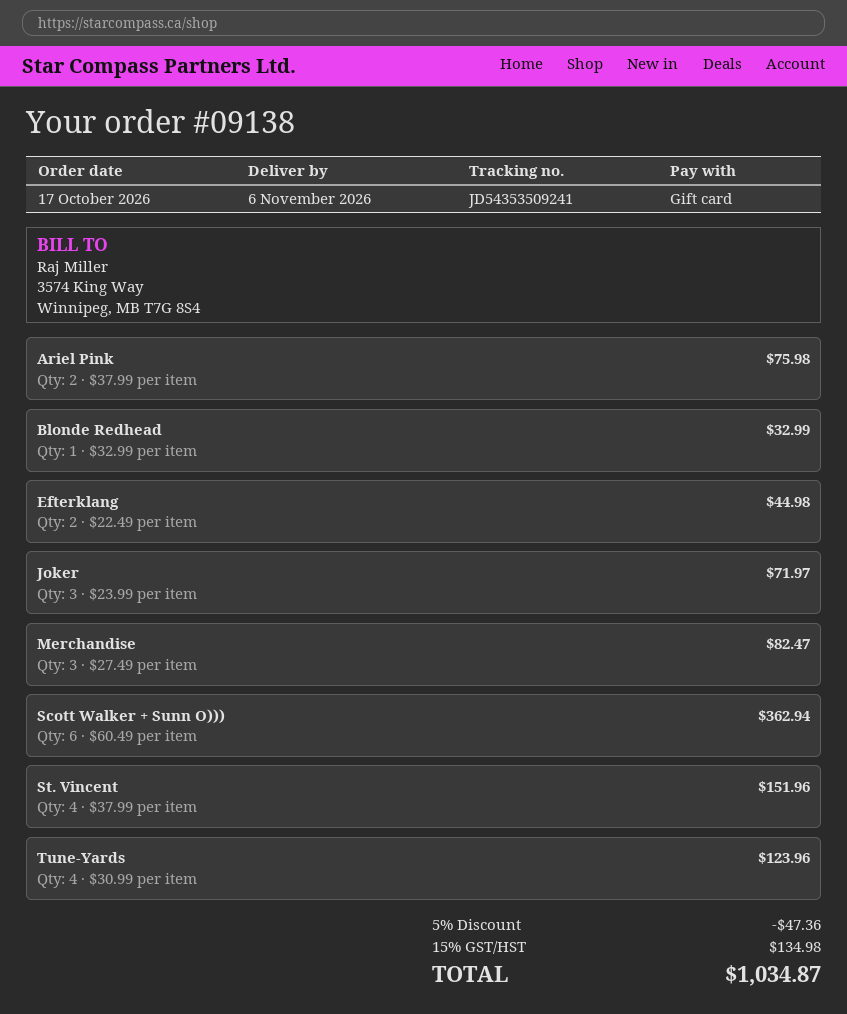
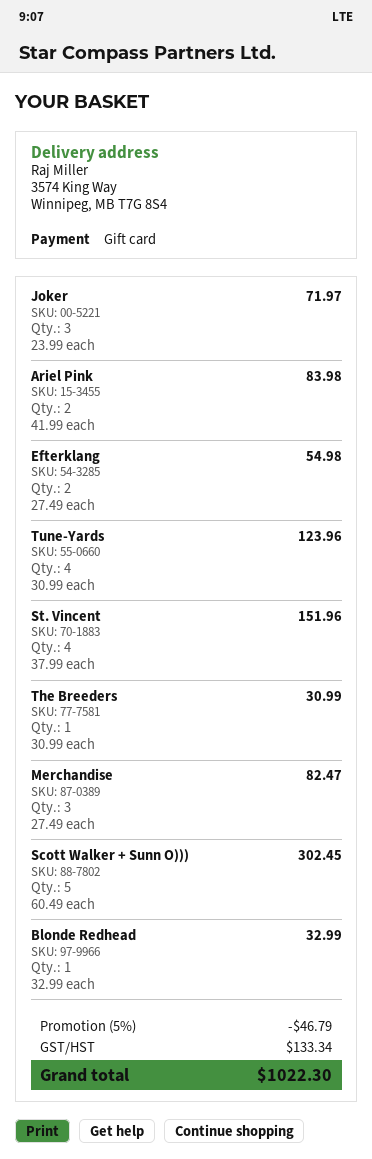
Ariel Pink: 2 x 37.99 = 75.98 -> 2 x 41.99 = 83.98
Efterklang: 2 x 22.49 = 44.98 -> 2 x 27.49 = 54.98
Scott Walker + Sunn O))): 6 x 60.49 = 362.94 -> 5 x 60.49 = 302.45
The Breeders: none -> 1 x 30.99 = 30.99
discount: 5% = 47.36 -> 5% = 46.79
tax: 134.98 -> 133.34
total: 1034.87 -> 1022.30

